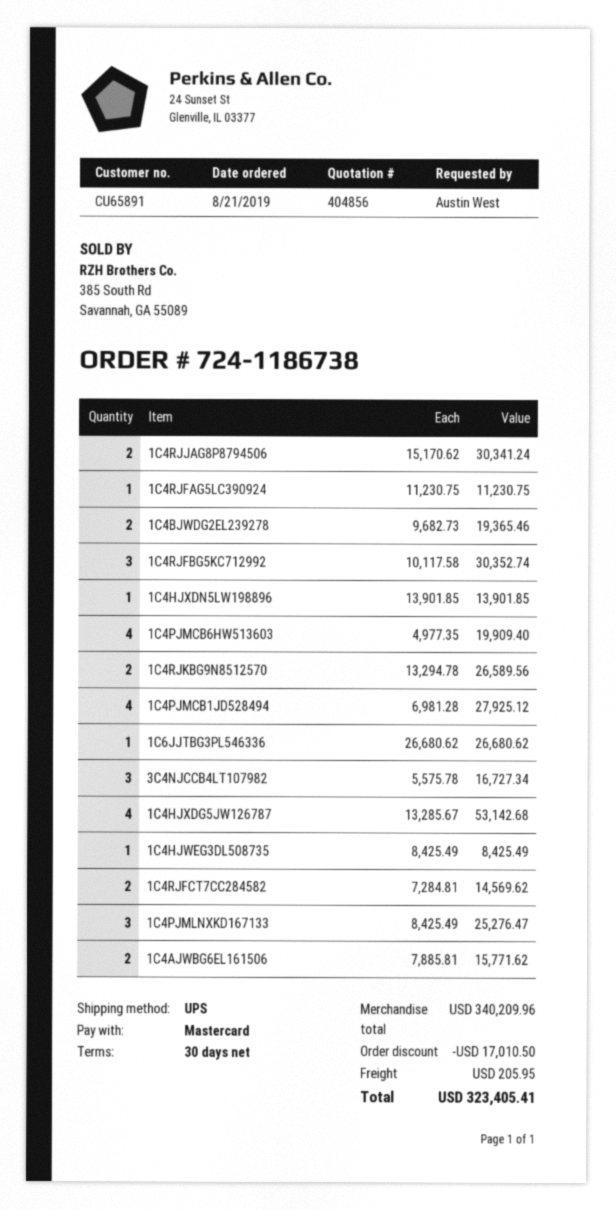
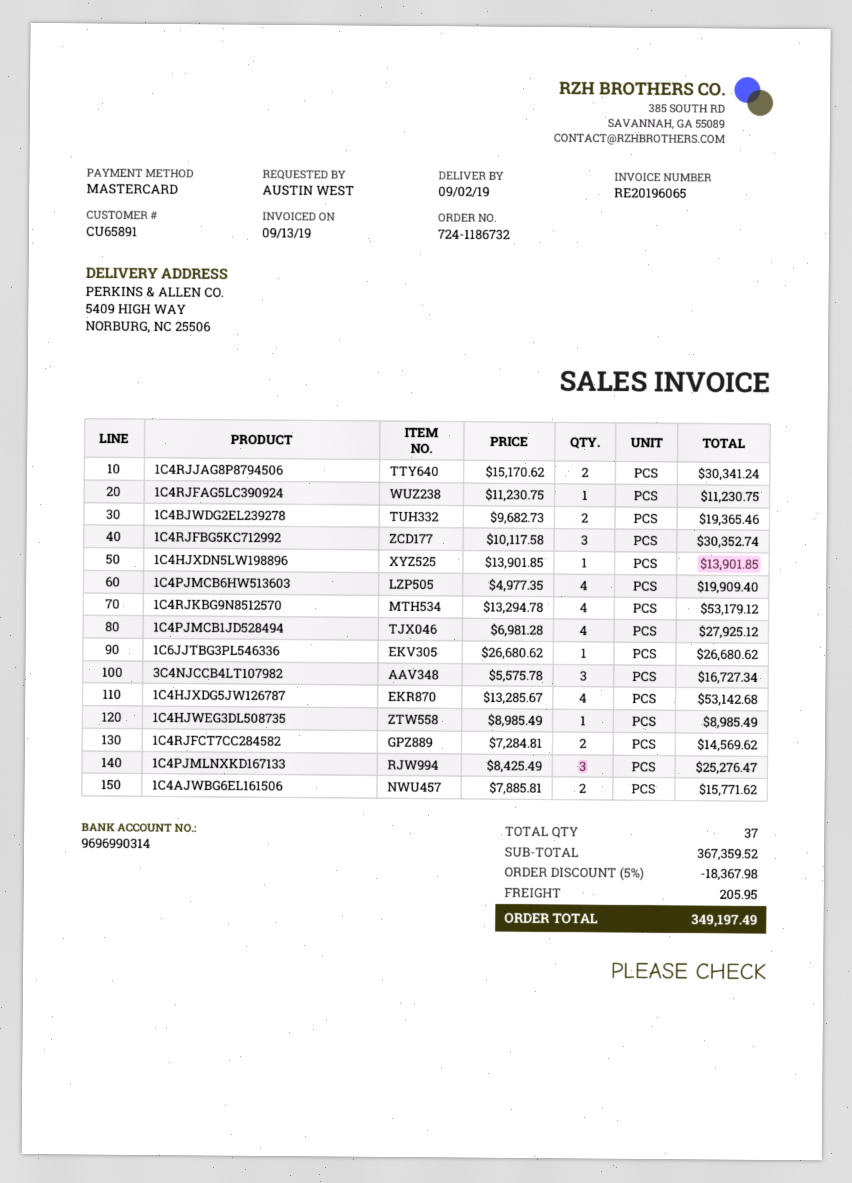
order number: 724-1186738 -> 724-1186732
1C4RJKBG9N8512570: 2 x 13294.78 = 26589.56 -> 4 x 13294.78 = 53179.12
1C4HJWEG3DL508735: 1 x 8425.49 = 8425.49 -> 1 x 8985.49 = 8985.49
subtotal: 340209.96 -> 367359.52
discount: 17010.50 -> 18367.98
total: 323405.41 -> 349197.49

